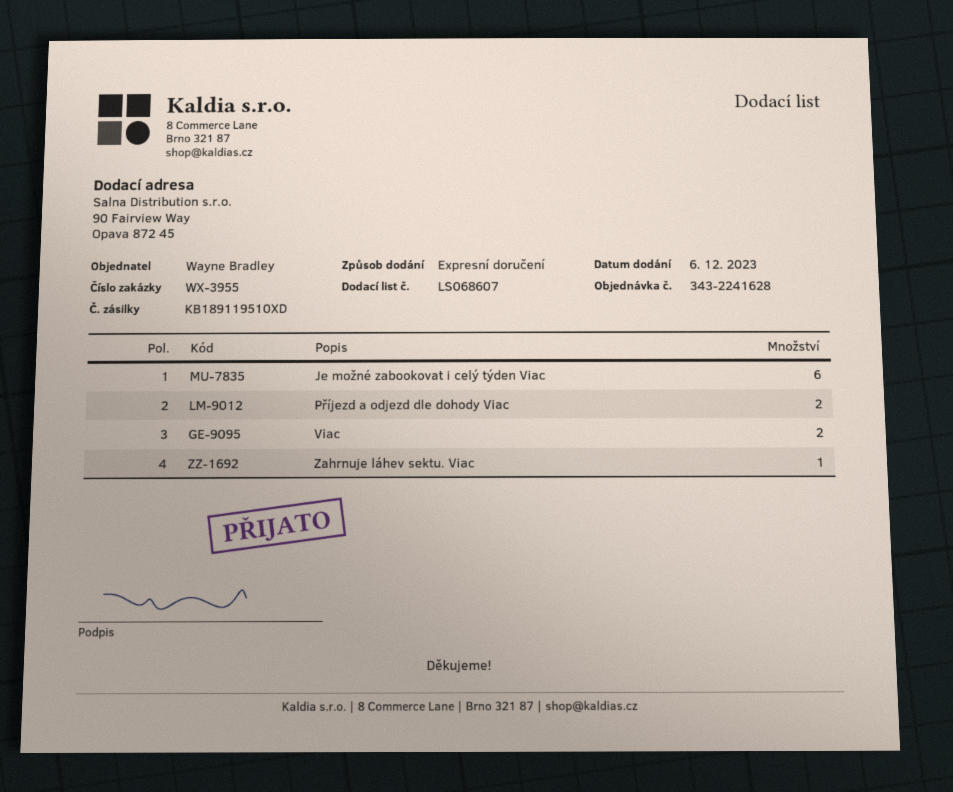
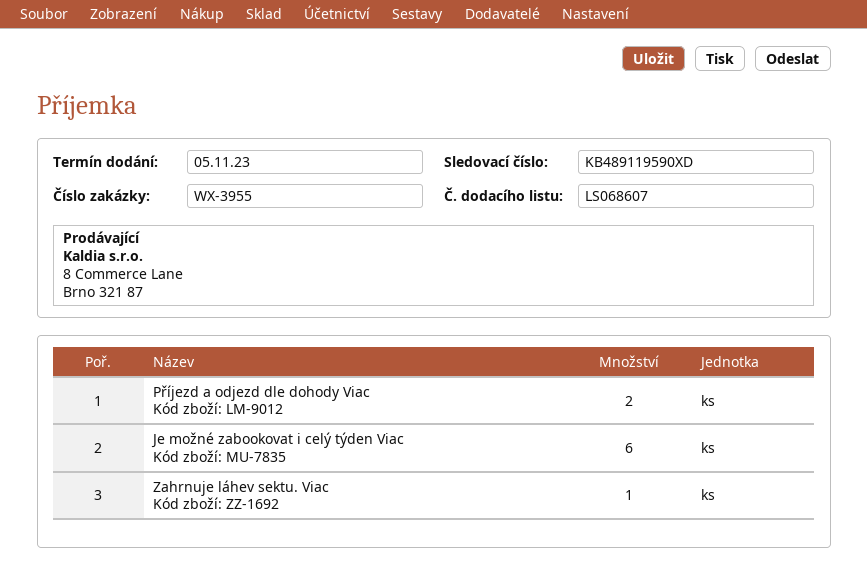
delivery date: 2023-12-06 -> 2023-11-05
tracking number: KB189119510XD -> KB489119590XD
Viac: 2 -> none

